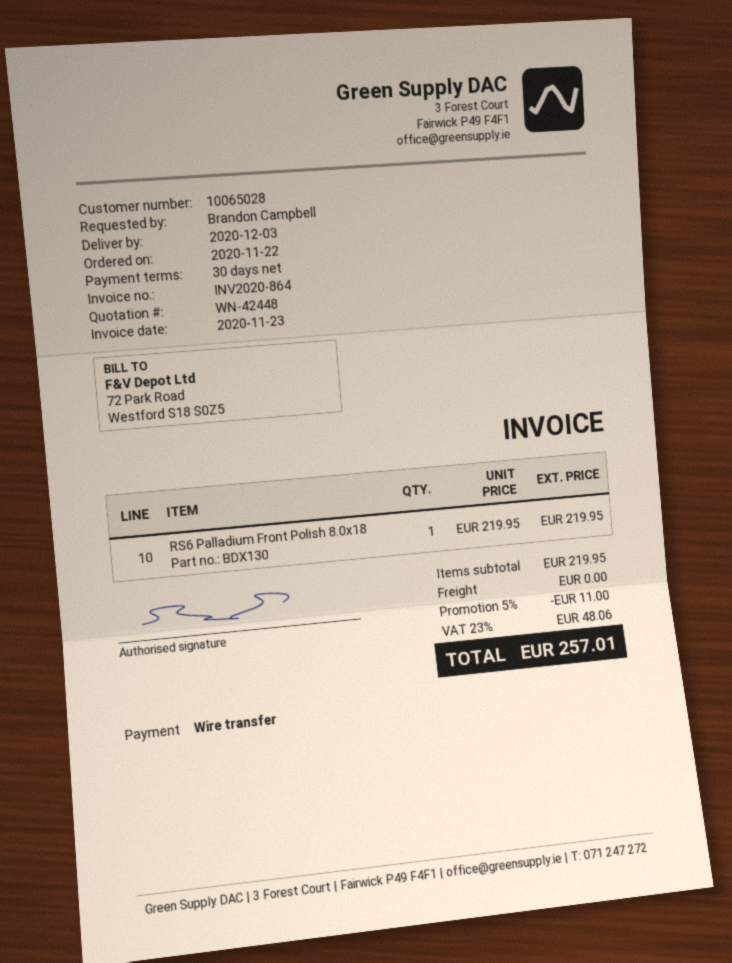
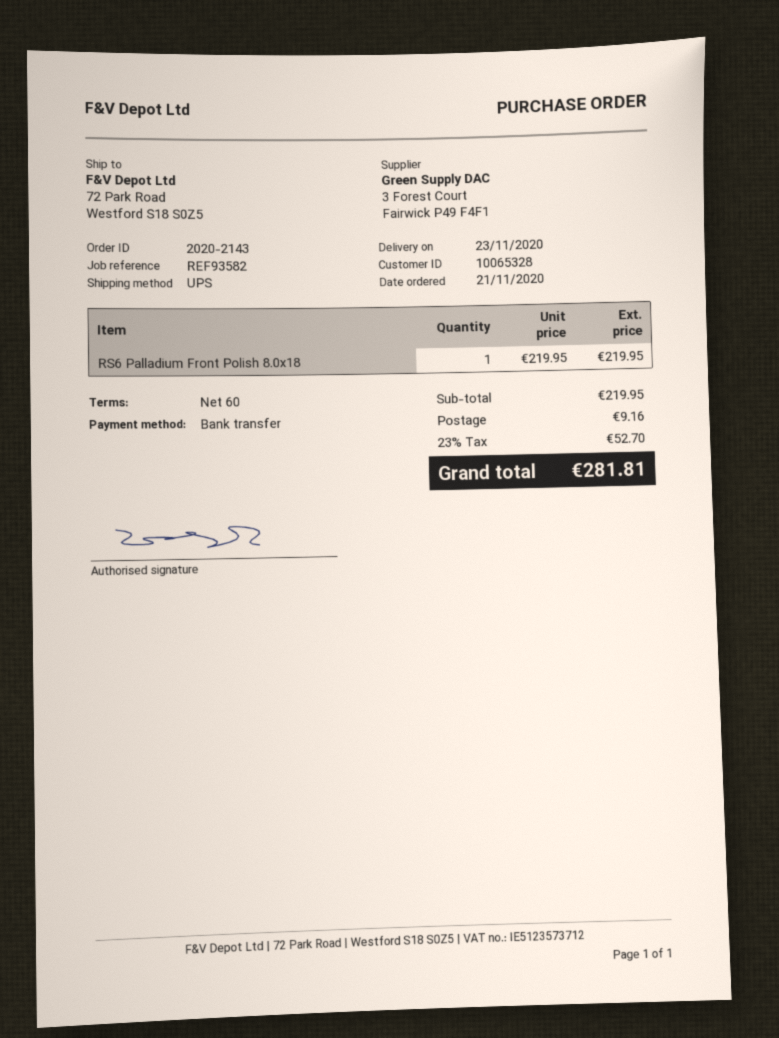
order date: 2020-11-22 -> 2020-11-21
delivery date: 2020-12-03 -> 2020-11-23
payment terms: 30 days -> 60 days
customer number: 10065028 -> 10065328
discount: 5% = 11.00 -> none
shipping: 0.00 -> 9.16
tax: 23% = 48.06 -> 23% = 52.70
total: 257.01 -> 281.81

